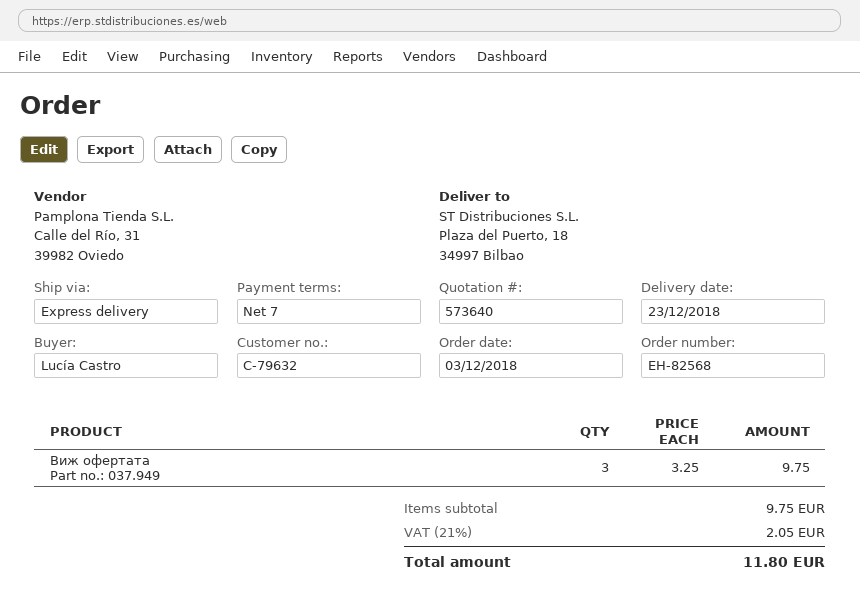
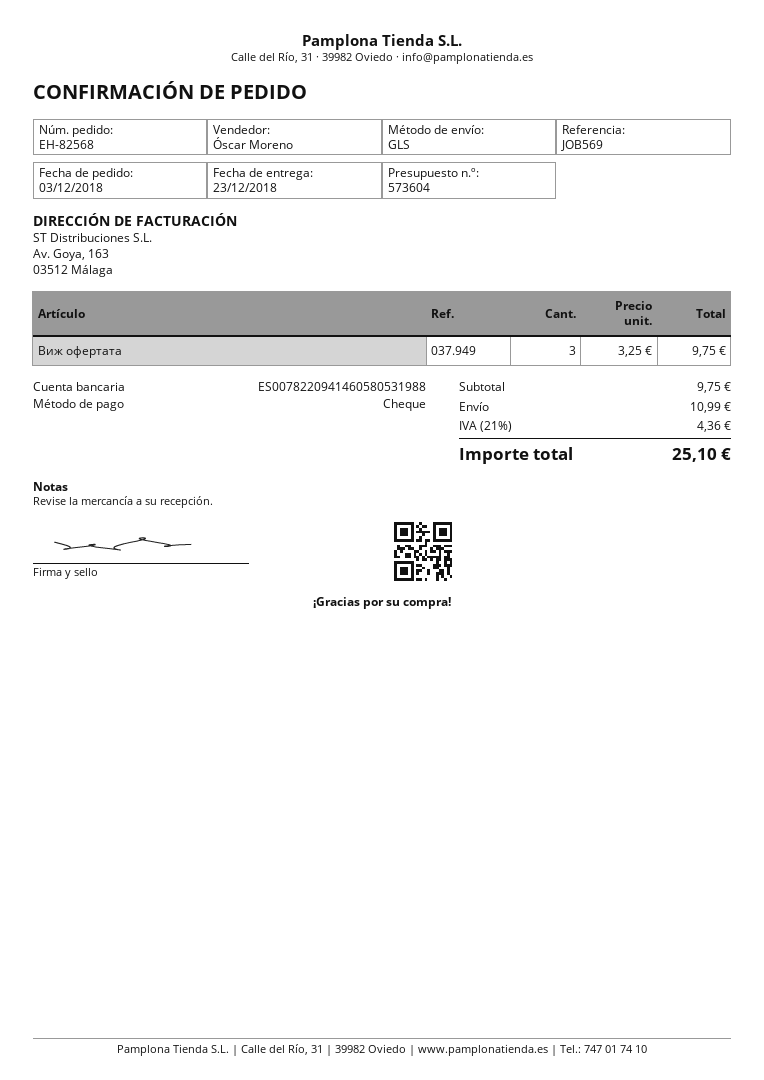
quote number: 573640 -> 573604
shipping method: express -> GLS
shipping: none -> 10.99
tax: 21% = 2.05 -> 21% = 4.36
total: 11.80 -> 25.10

